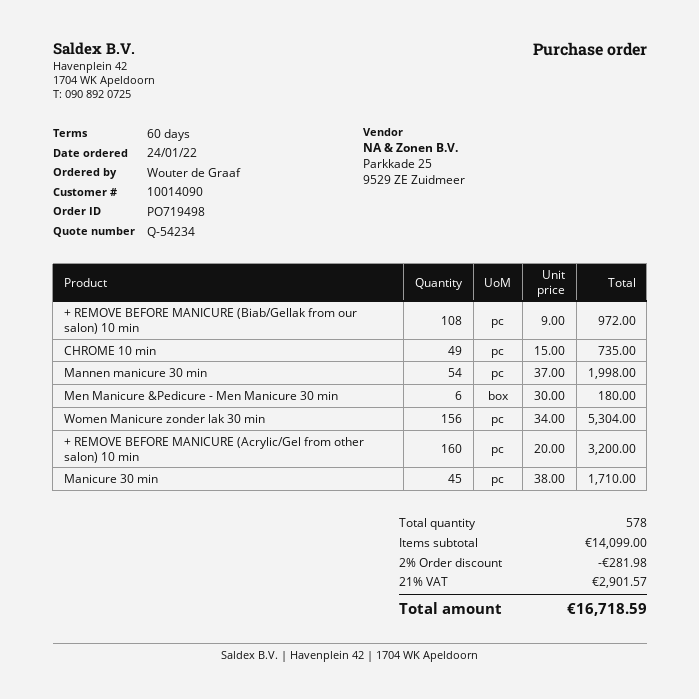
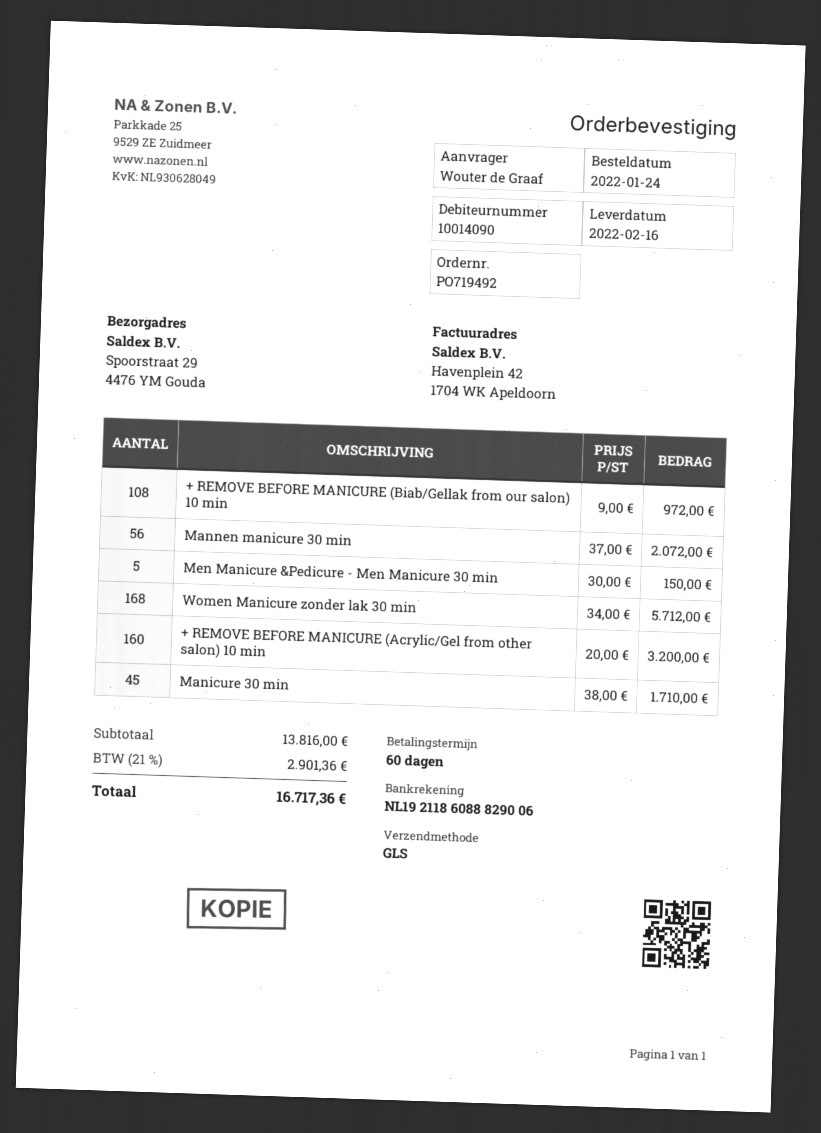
order number: PO719498 -> PO719492
CHROME 10 min: 49 x 15.00 = 735.00 -> none
Mannen manicure 30 min: 54 x 37.00 = 1998.00 -> 56 x 37.00 = 2072.00
Men Manicure &Pedicure - Men Manicure 30 min: 6 x 30.00 = 180.00 -> 5 x 30.00 = 150.00
Women Manicure zonder lak 30 min: 156 x 34.00 = 5304.00 -> 168 x 34.00 = 5712.00
subtotal: 14099.00 -> 13816.00
discount: 2% = 281.98 -> none
tax: 21% = 2901.57 -> 21% = 2901.36
total: 16718.59 -> 16717.36

